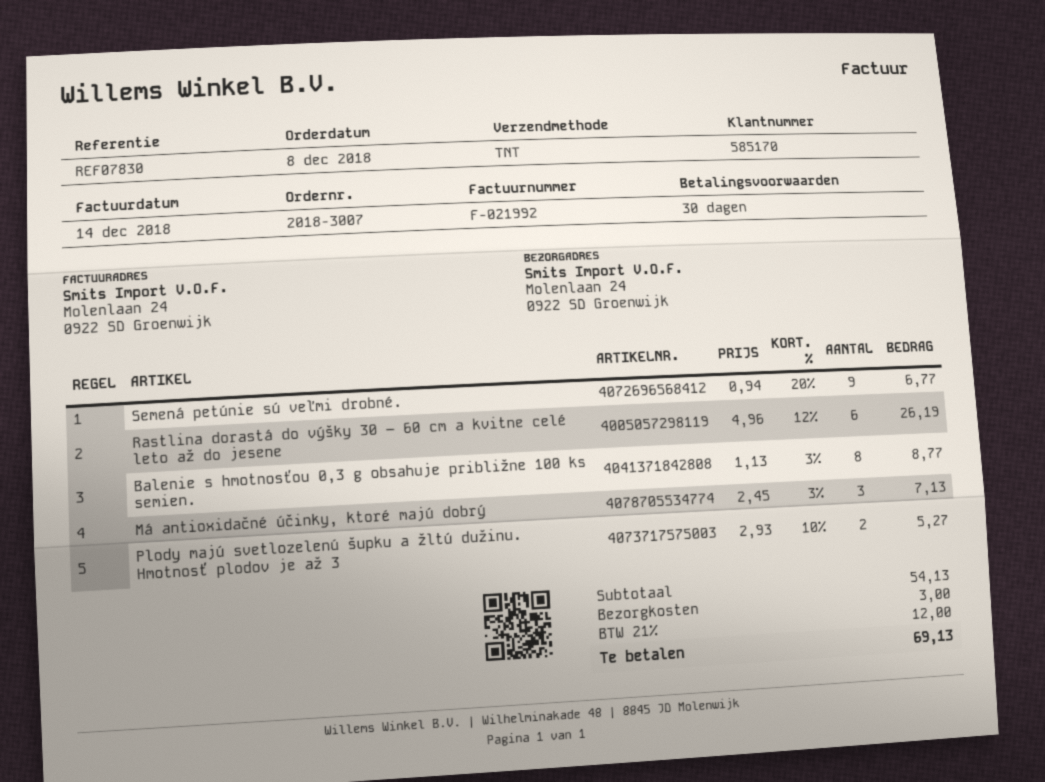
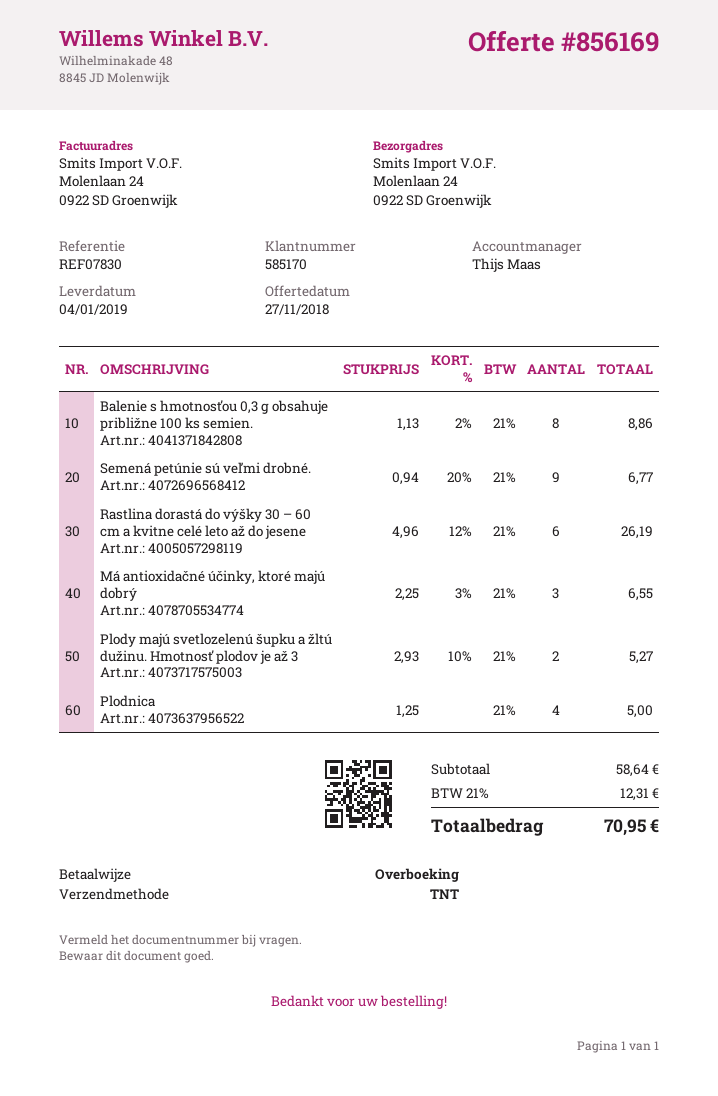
Balenie s hmotnosťou 0,3 g obsahuje približne 100 ks semien.: 8 x 1.13 - 3% = 8.77 -> 8 x 1.13 - 2% = 8.86
Má antioxidačné účinky, ktoré majú dobrý: 3 x 2.45 - 3% = 7.13 -> 3 x 2.25 - 3% = 6.55
Plodnica: none -> 4 x 1.25 = 5.00
subtotal: 54.13 -> 58.64
shipping: 3.00 -> none
tax: 21% = 12.00 -> 21% = 12.31
total: 69.13 -> 70.95

